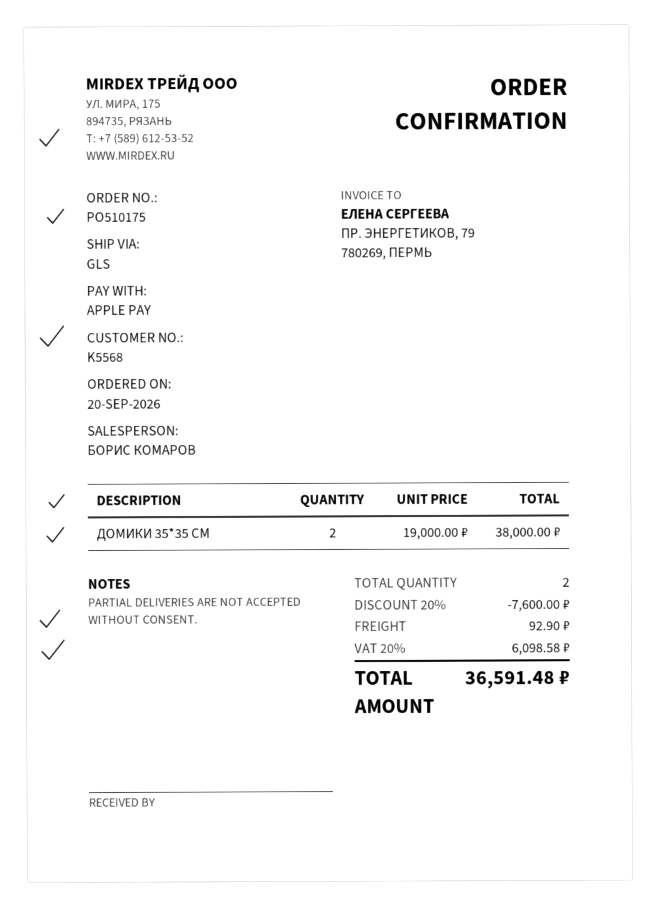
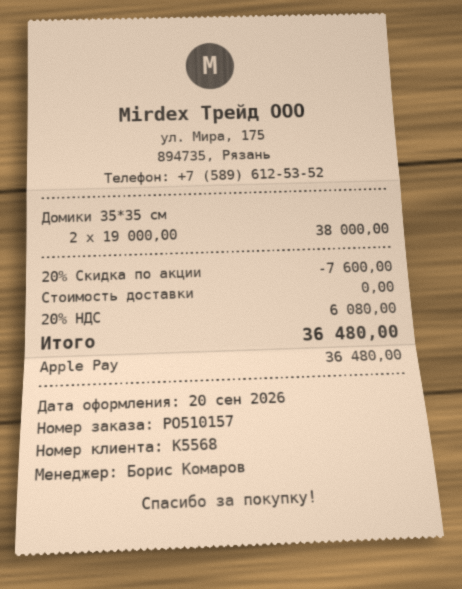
order number: PO510175 -> PO510157
shipping: 92.90 -> 0.00
tax: 20% = 6098.58 -> 20% = 6080.00
total: 36591.48 -> 36480.00

